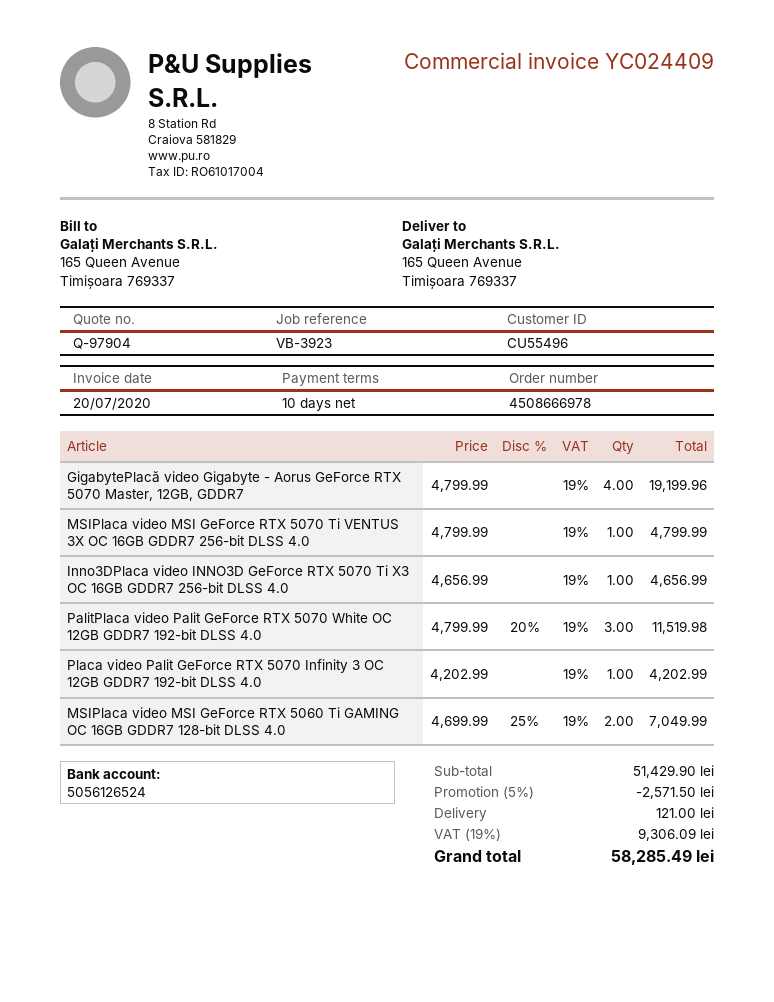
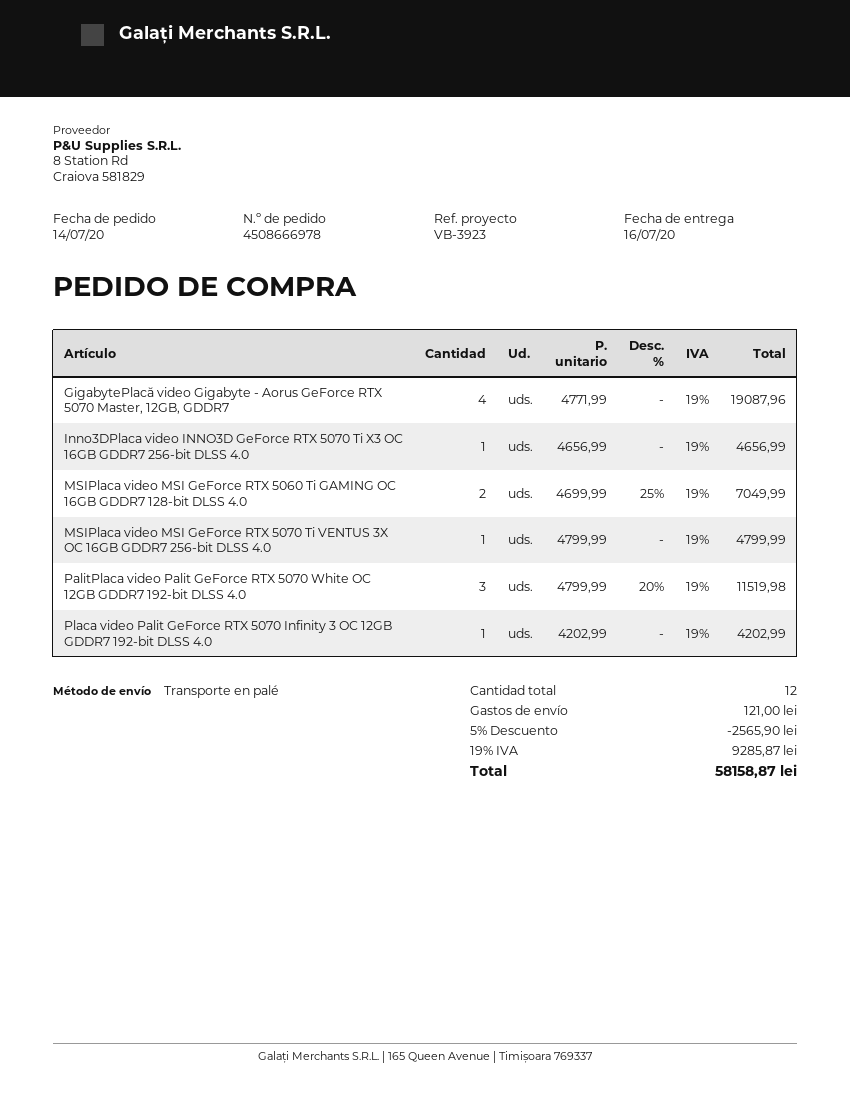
GigabytePlacă video Gigabyte - Aorus GeForce RTX 5070 Master, 12GB, GDDR7: 4 x 4799.99 = 19199.96 -> 4 x 4771.99 = 19087.96
discount: 5% = 2571.50 -> 5% = 2565.90
tax: 19% = 9306.09 -> 19% = 9285.87
total: 58285.49 -> 58158.87

